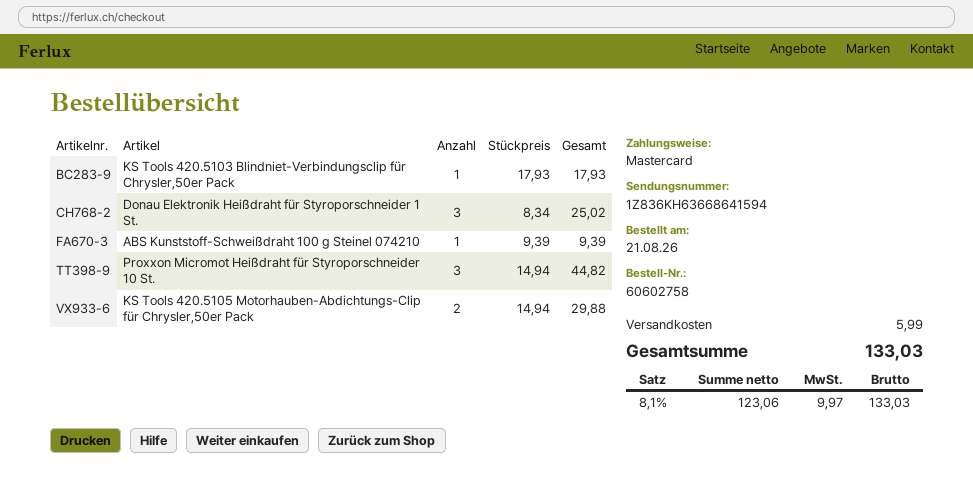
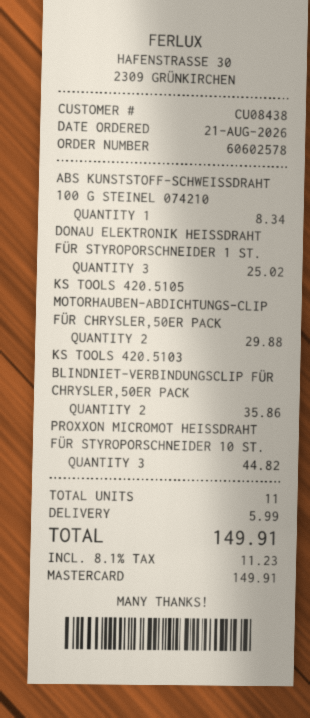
order number: 60602758 -> 60602578
KS Tools 420.5103 Blindniet-Verbindungsclip für Chrysler,50er Pack: 1 for 17.93 -> 2 for 35.86
ABS Kunststoff-Schweißdraht 100 g Steinel 074210: 1 for 9.39 -> 1 for 8.34
tax: 8.1% = 9.97 -> 8.1% = 11.23
total: 133.03 -> 149.91

